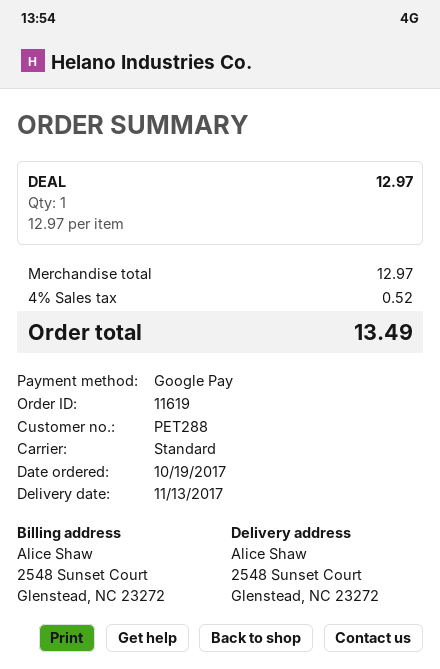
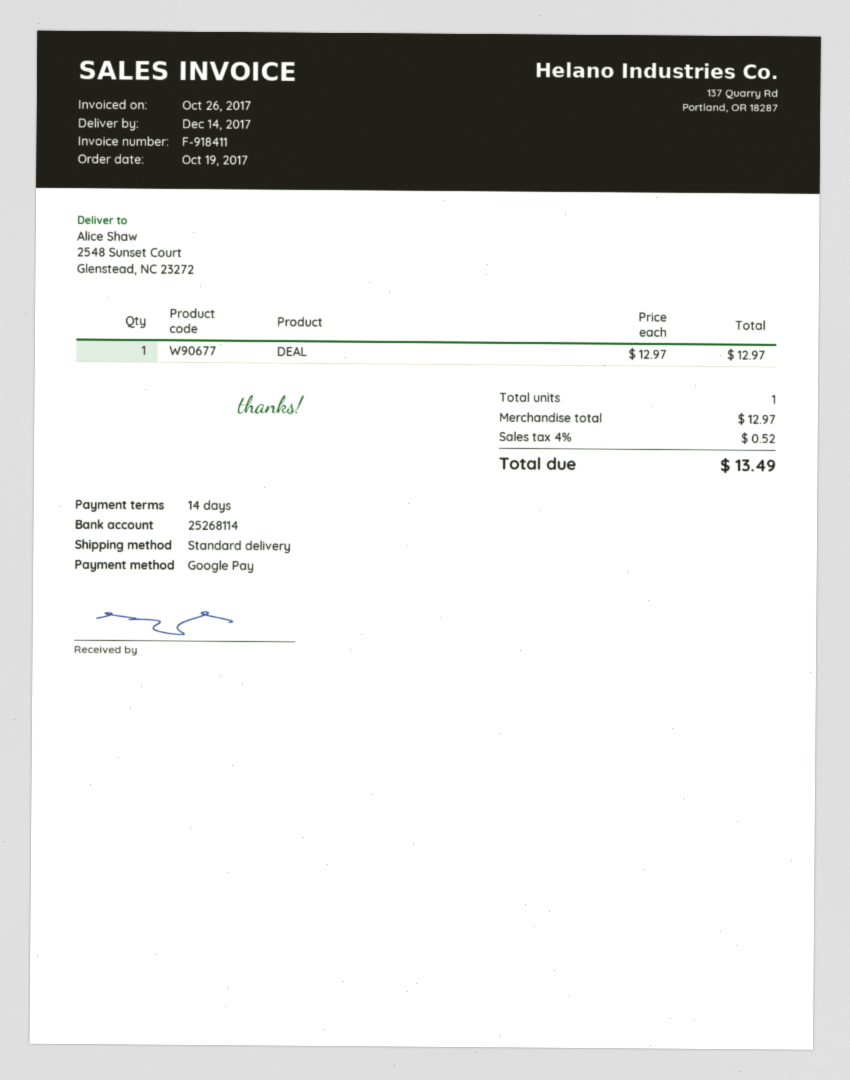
delivery date: 2017-11-13 -> 2017-12-14

